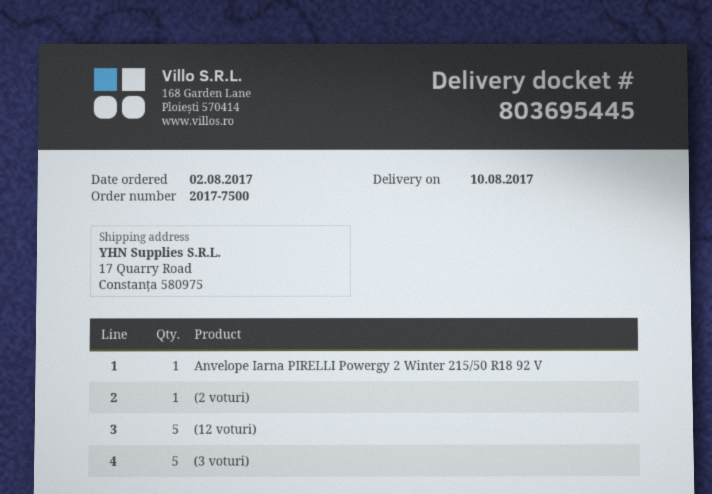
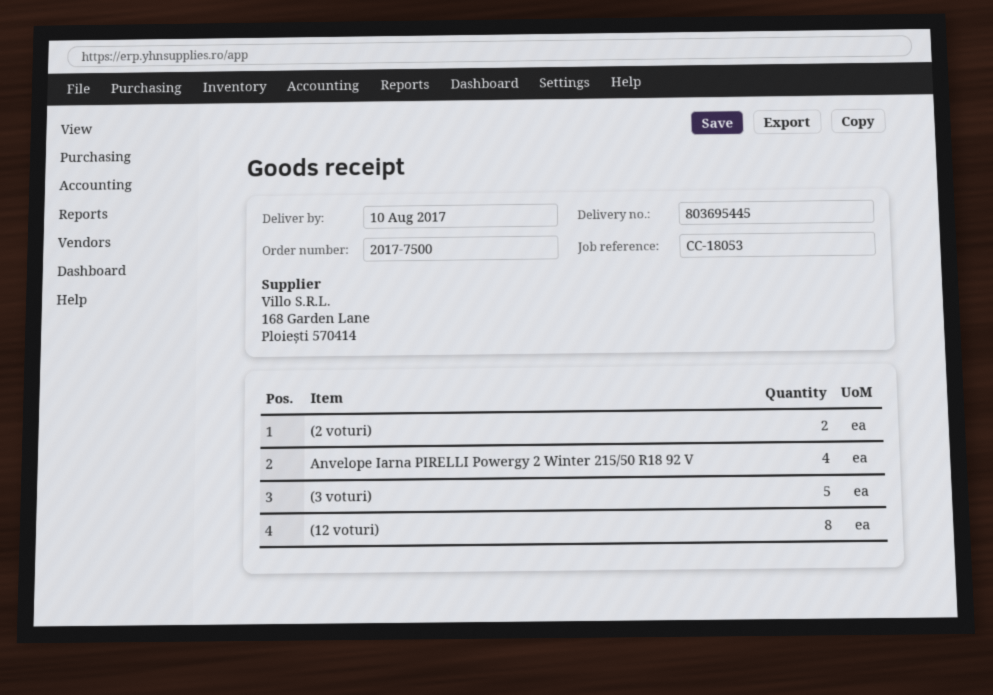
Anvelope Iarna PIRELLI Powergy 2 Winter 215/50 R18 92 V: 1 -> 4
(2 voturi): 1 -> 2
(12 voturi): 5 -> 8

